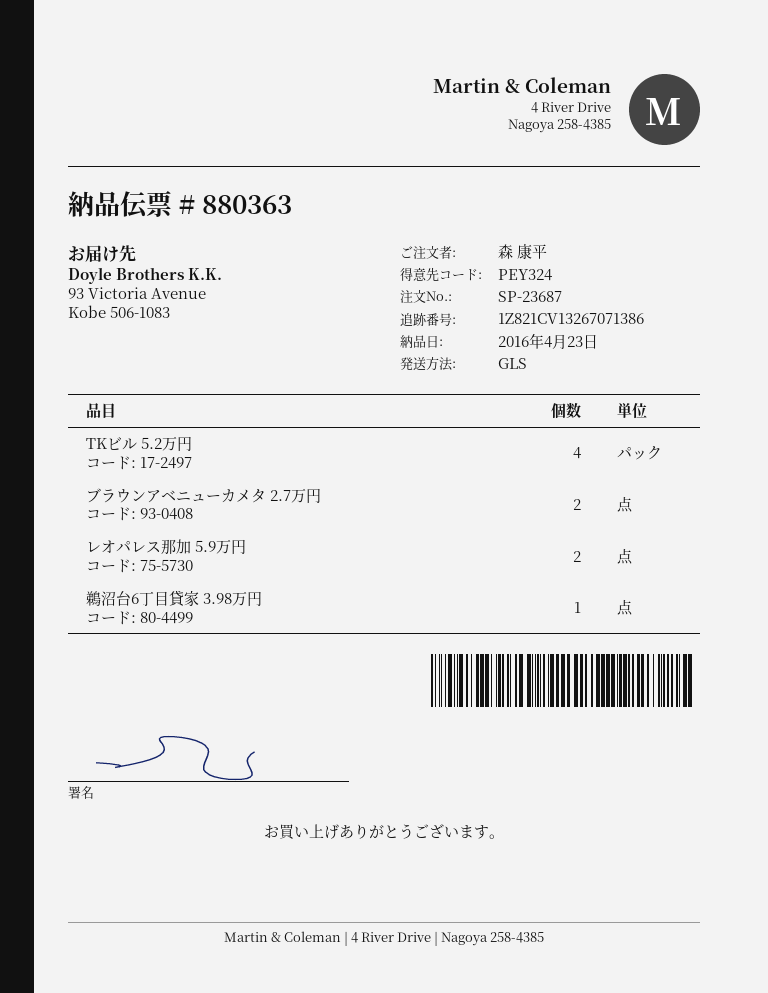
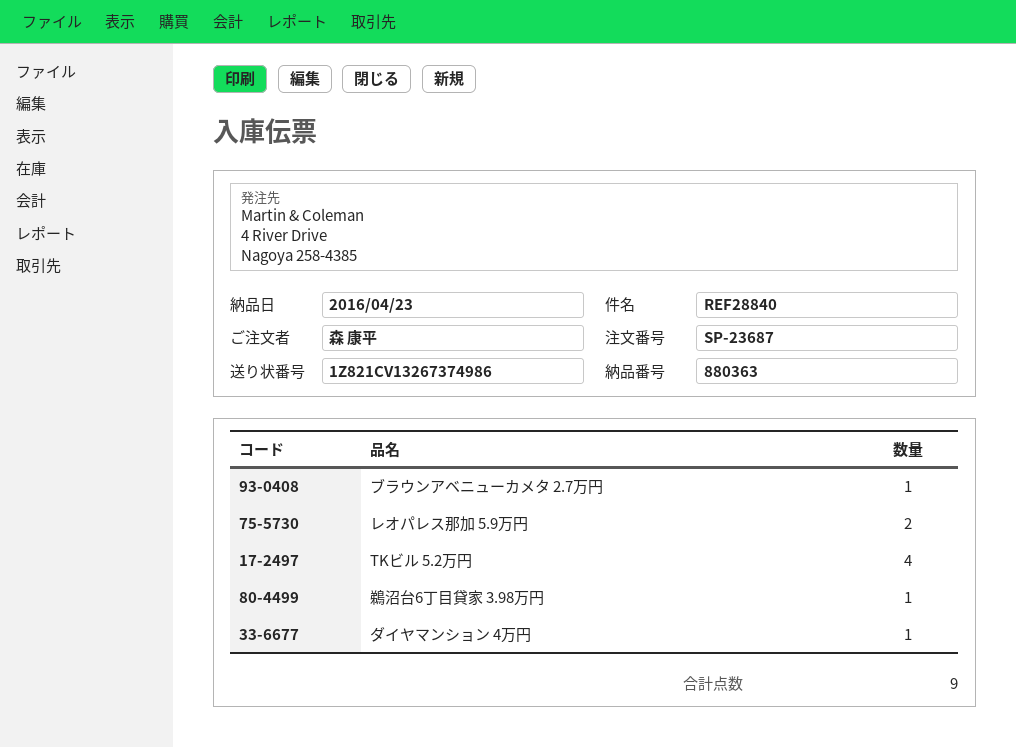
tracking number: 1Z821CV13267071386 -> 1Z821CV13267374986
ブラウンアベニューカメタ 2.7万円: 2 -> 1
ダイヤマンション 4万円: none -> 1

